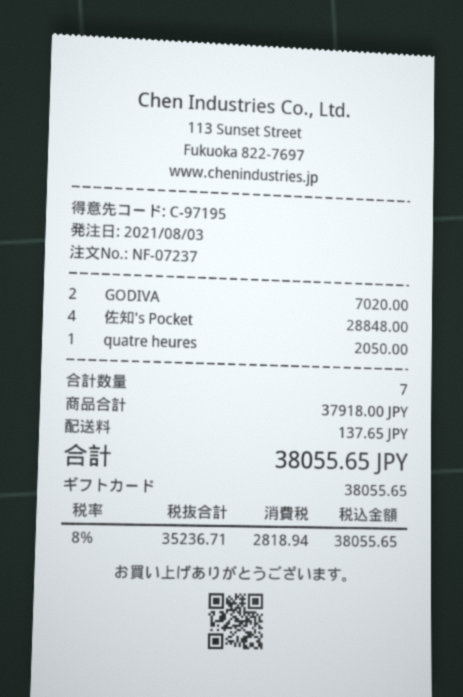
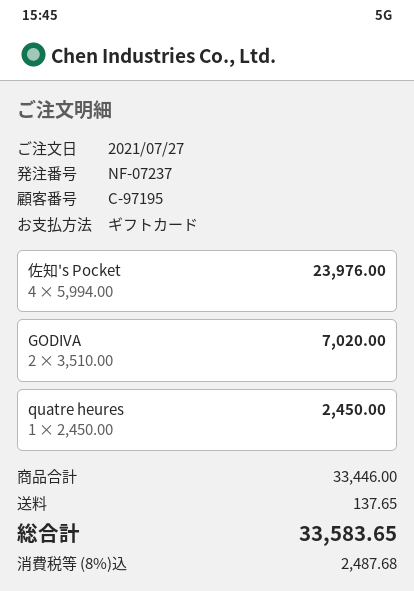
order date: 2021-08-03 -> 2021-07-27
佐知's Pocket: 4 for 28848.00 -> 4 for 23976.00
quatre heures: 1 for 2050.00 -> 1 for 2450.00
subtotal: 37918.00 -> 33446.00
tax: 8% = 2818.94 -> 8% = 2487.68
total: 38055.65 -> 33583.65

